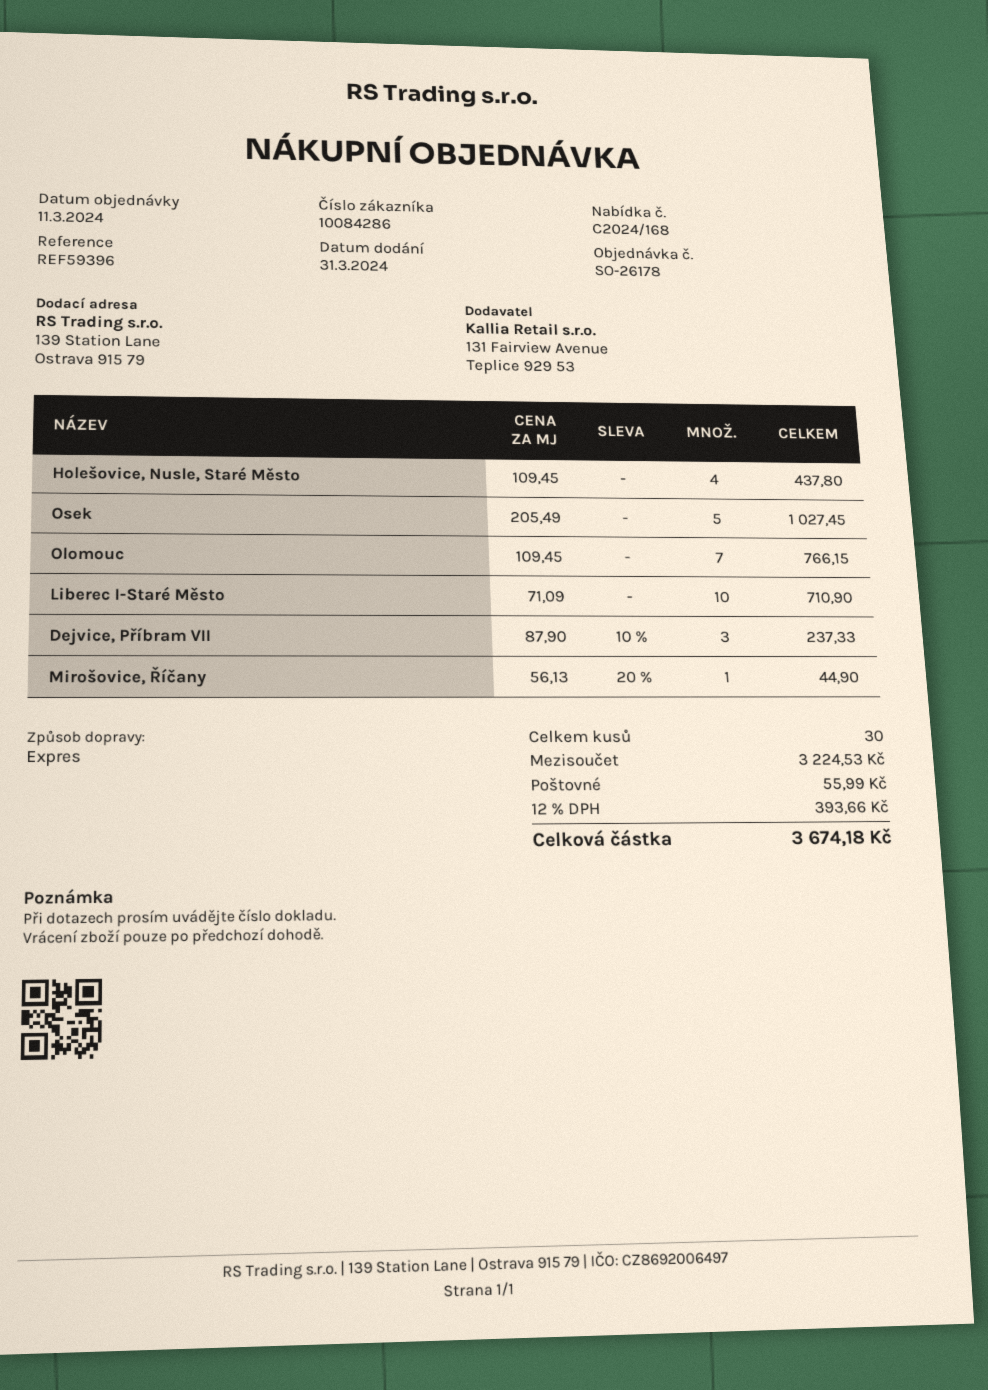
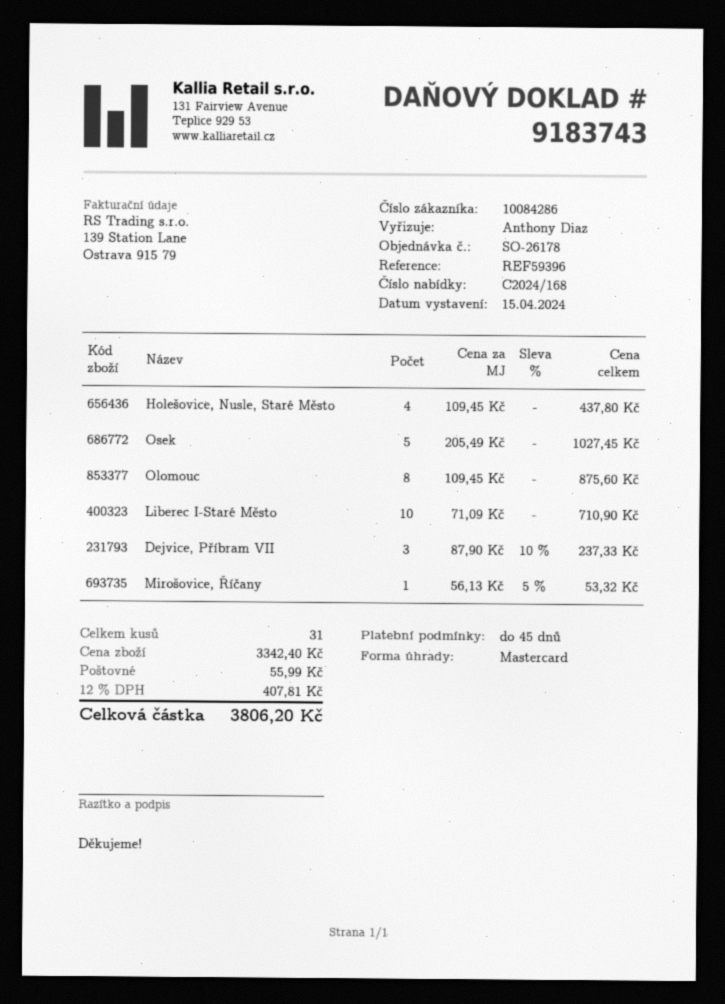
Olomouc: 7 x 109.45 = 766.15 -> 8 x 109.45 = 875.60
Mirošovice, Říčany: 1 x 56.13 - 20% = 44.90 -> 1 x 56.13 - 5% = 53.32
total quantity: 30 -> 31
subtotal: 3224.53 -> 3342.40
tax: 12% = 393.66 -> 12% = 407.81
total: 3674.18 -> 3806.20

